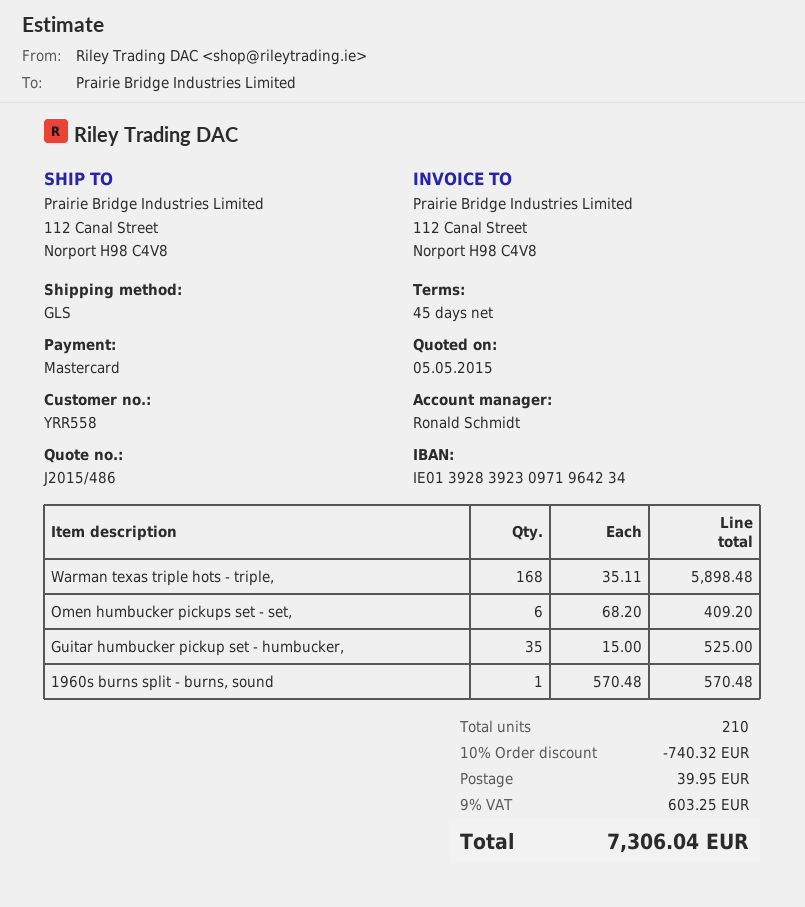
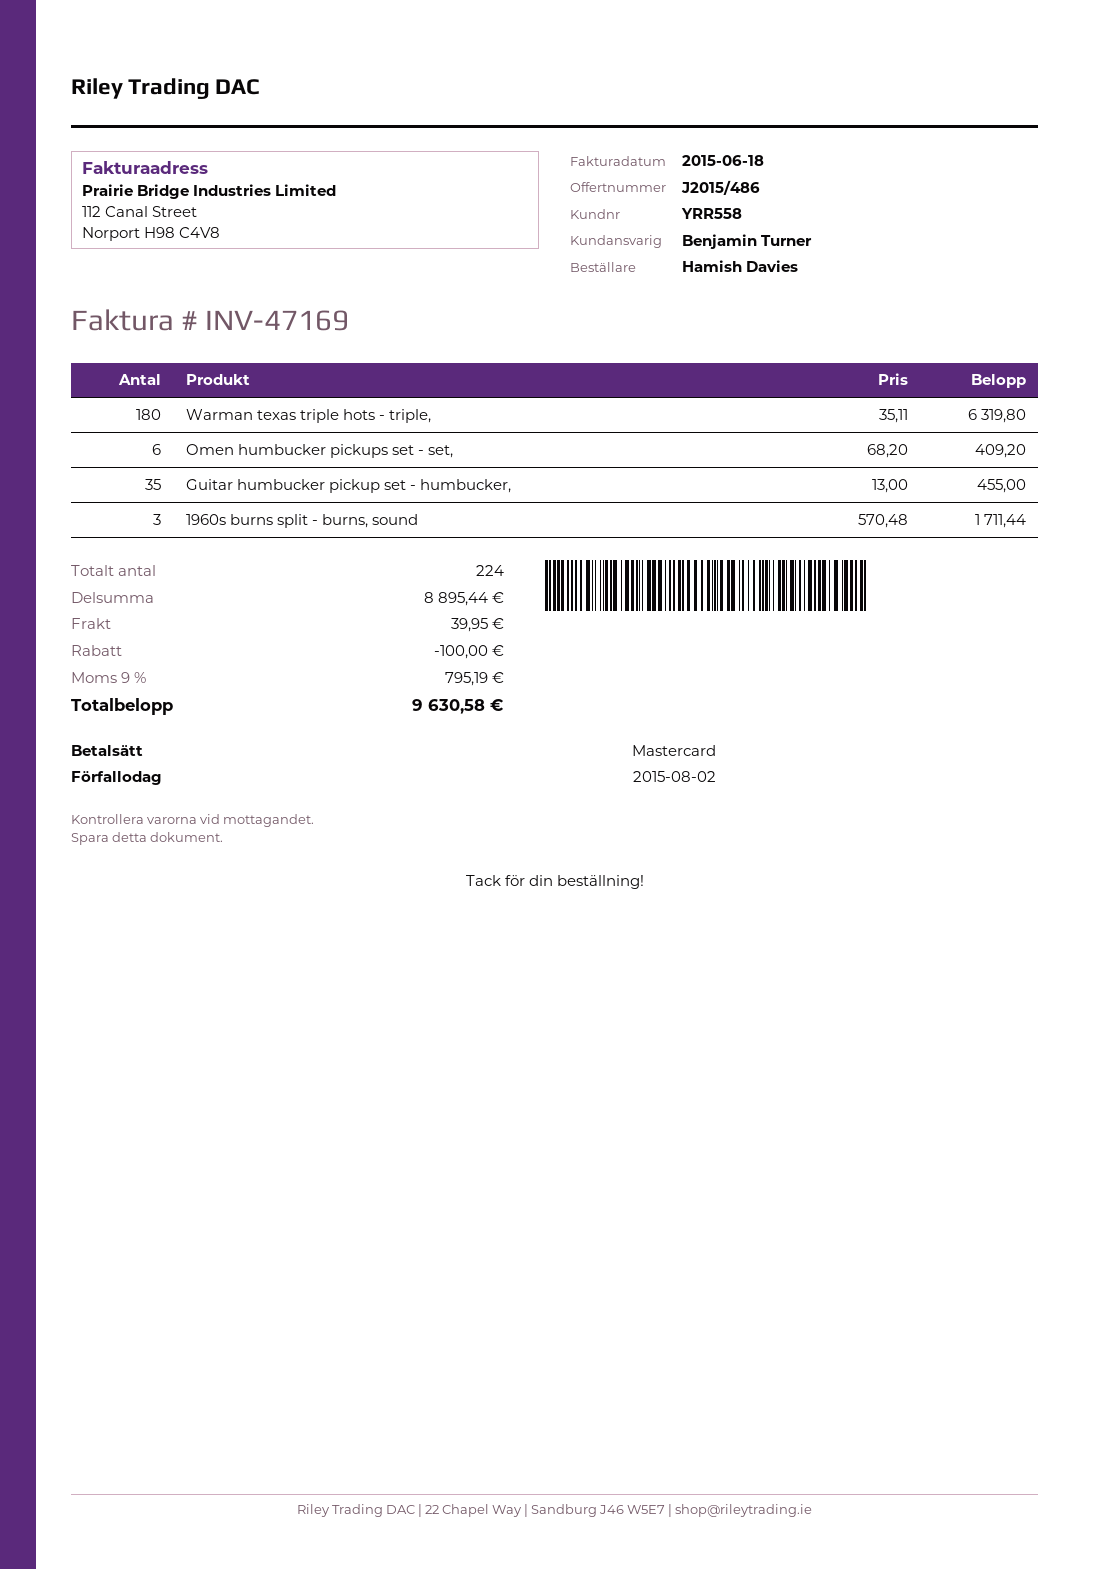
sales rep: Ronald Schmidt -> Benjamin Turner
Warman texas triple hots - triple,: 168 x 35.11 = 5898.48 -> 180 x 35.11 = 6319.80
Guitar humbucker pickup set - humbucker,: 35 x 15.00 = 525.00 -> 35 x 13.00 = 455.00
1960s burns split - burns, sound: 1 x 570.48 = 570.48 -> 3 x 570.48 = 1711.44
total quantity: 210 -> 224
discount: 740.32 -> 100.00
tax: 9% = 603.25 -> 9% = 795.19
total: 7306.04 -> 9630.58

